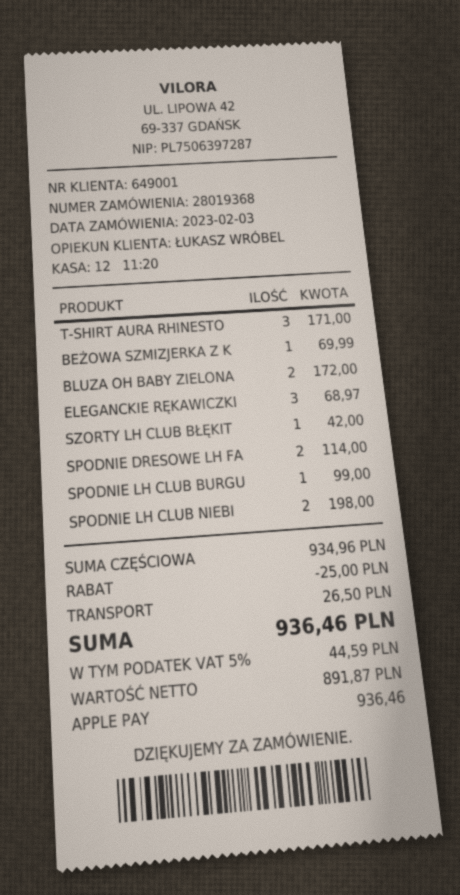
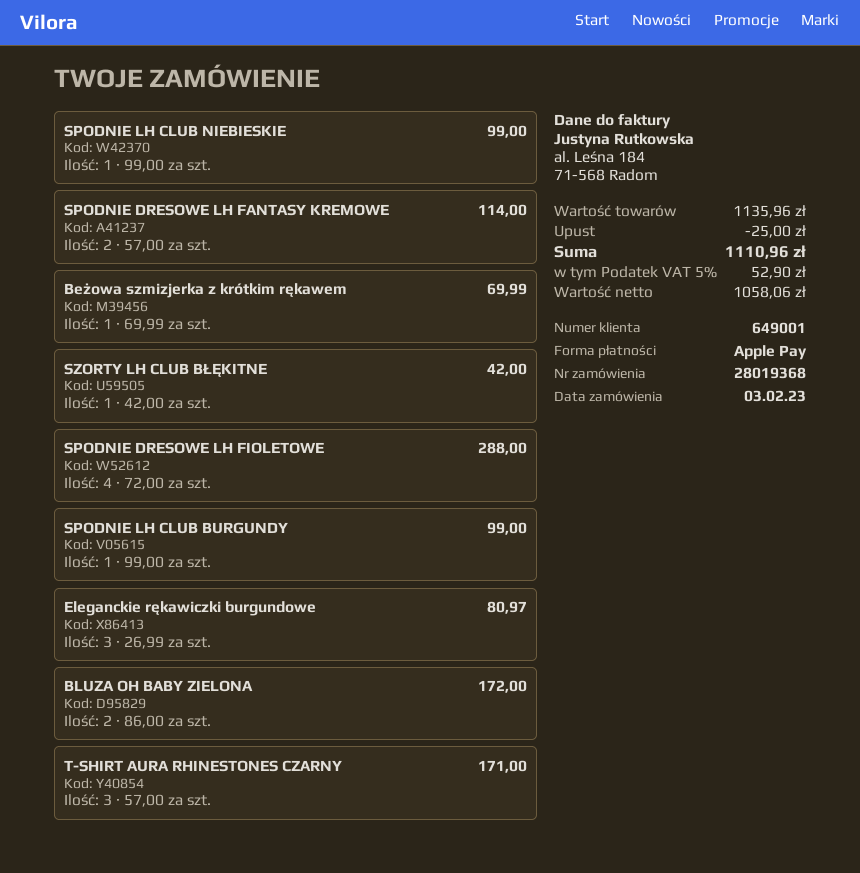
ELEGANCKIE RĘKAWICZKI: 3 for 68.97 -> 3 for 80.97
SPODNIE LH CLUB NIEBI: 2 for 198.00 -> 1 for 99.00
SPODNIE DRESOWE LH FIOLETOWE: none -> 4 for 288.00
subtotal: 934.96 -> 1135.96
shipping: 26.50 -> none
net: 891.87 -> 1058.06
tax: 5% = 44.59 -> 5% = 52.90
total: 936.46 -> 1110.96

